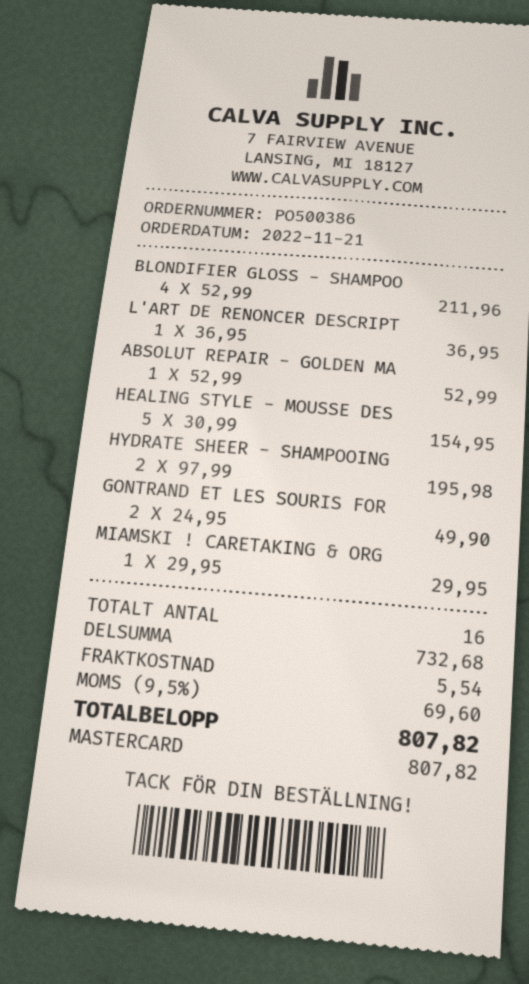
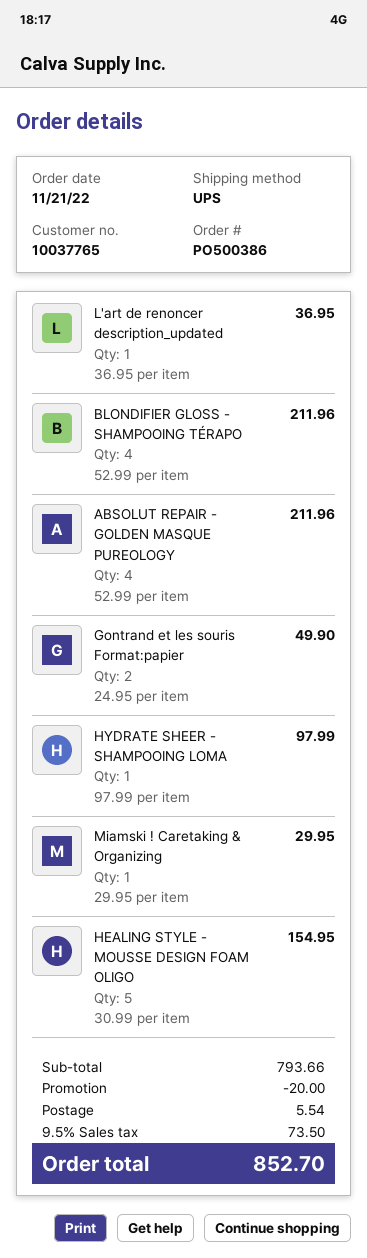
ABSOLUT REPAIR - GOLDEN MA: 1 x 52.99 = 52.99 -> 4 x 52.99 = 211.96
HYDRATE SHEER - SHAMPOOING: 2 x 97.99 = 195.98 -> 1 x 97.99 = 97.99
subtotal: 732.68 -> 793.66
discount: none -> 20.00
tax: 9.5% = 69.60 -> 9.5% = 73.50
total: 807.82 -> 852.70

